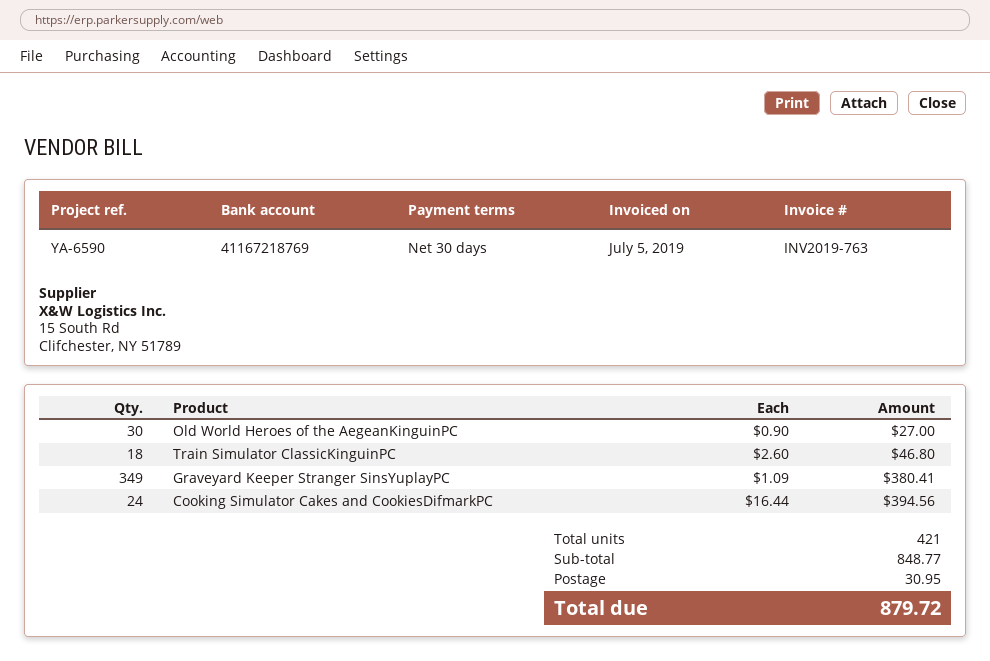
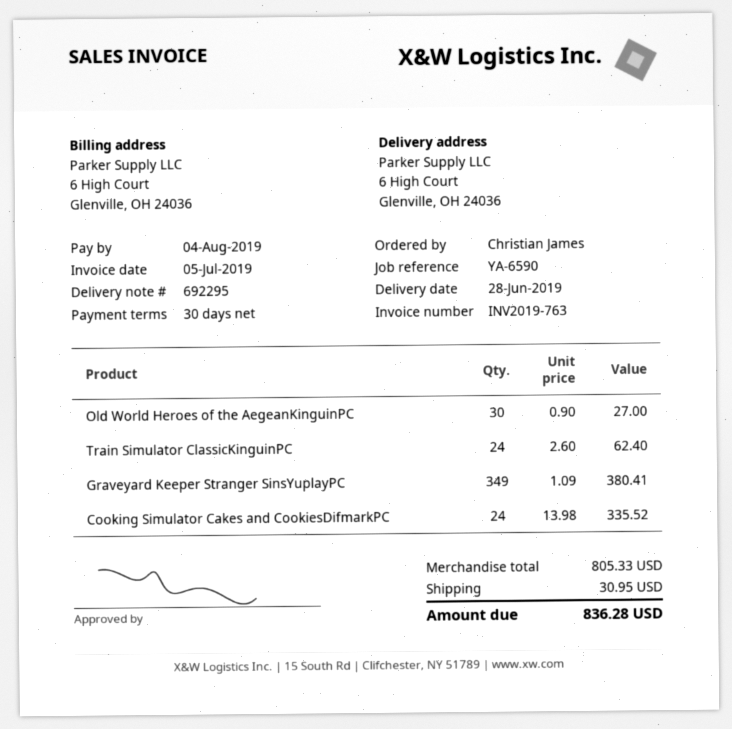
Train Simulator ClassicKinguinPC: 18 x 2.60 = 46.80 -> 24 x 2.60 = 62.40
Cooking Simulator Cakes and CookiesDifmarkPC: 24 x 16.44 = 394.56 -> 24 x 13.98 = 335.52
subtotal: 848.77 -> 805.33
total: 879.72 -> 836.28

